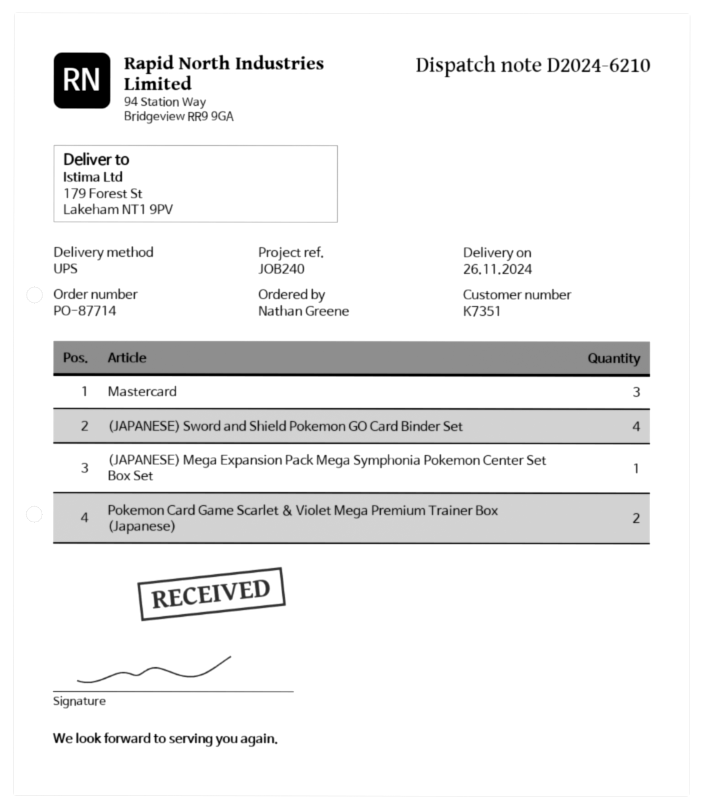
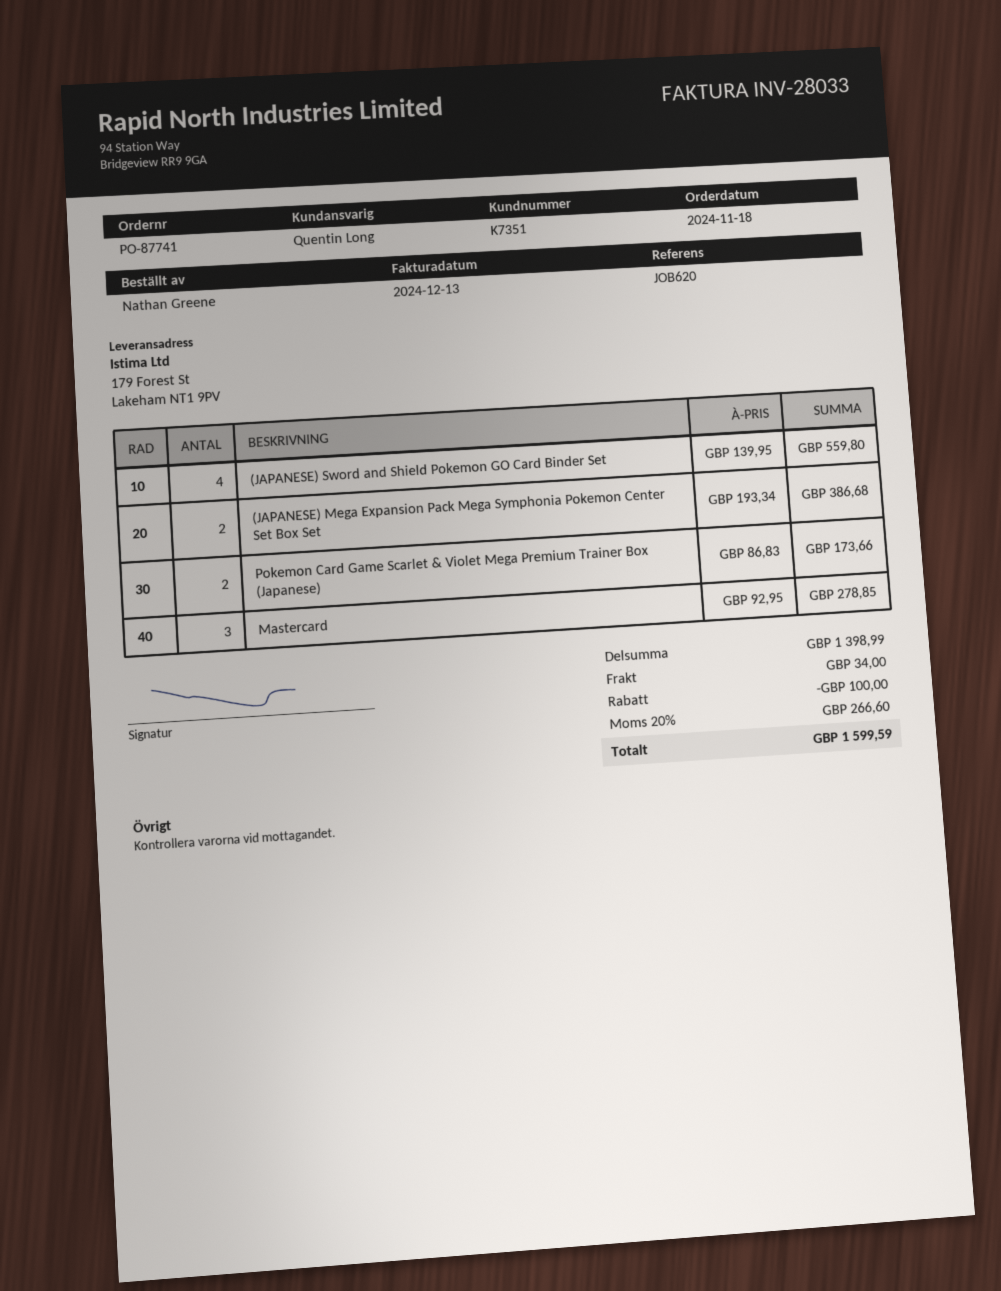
order number: PO-87714 -> PO-87741
reference: JOB240 -> JOB620
(JAPANESE) Mega Expansion Pack Mega Symphonia Pokemon Center Set Box Set: 1 -> 2

